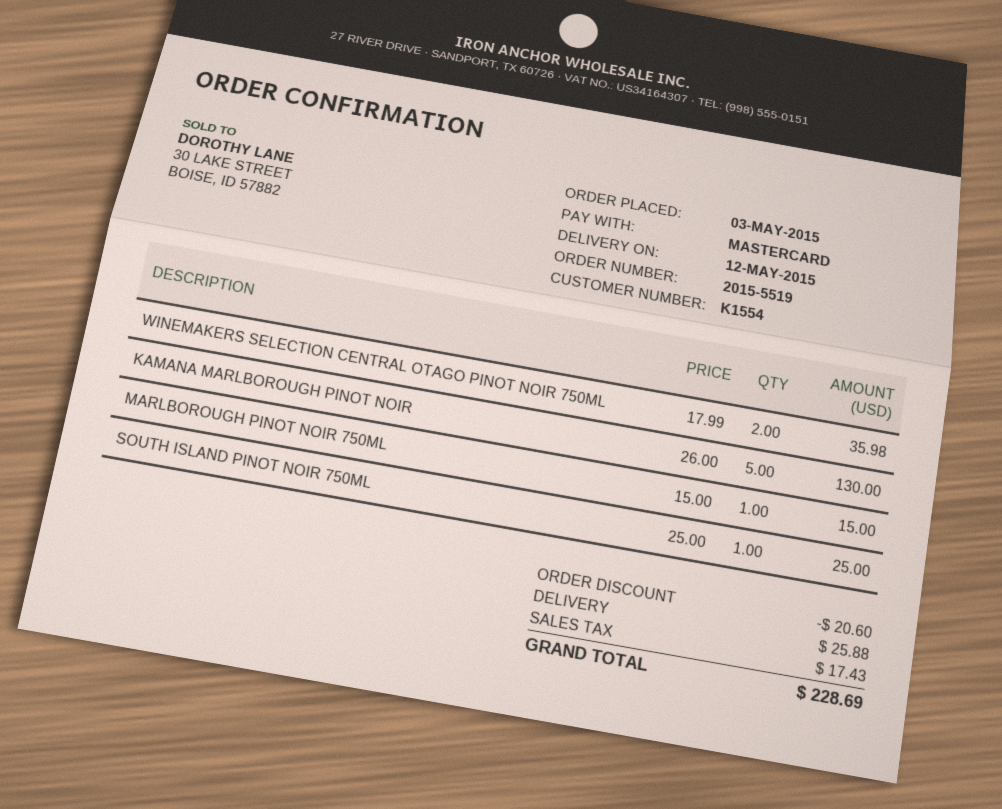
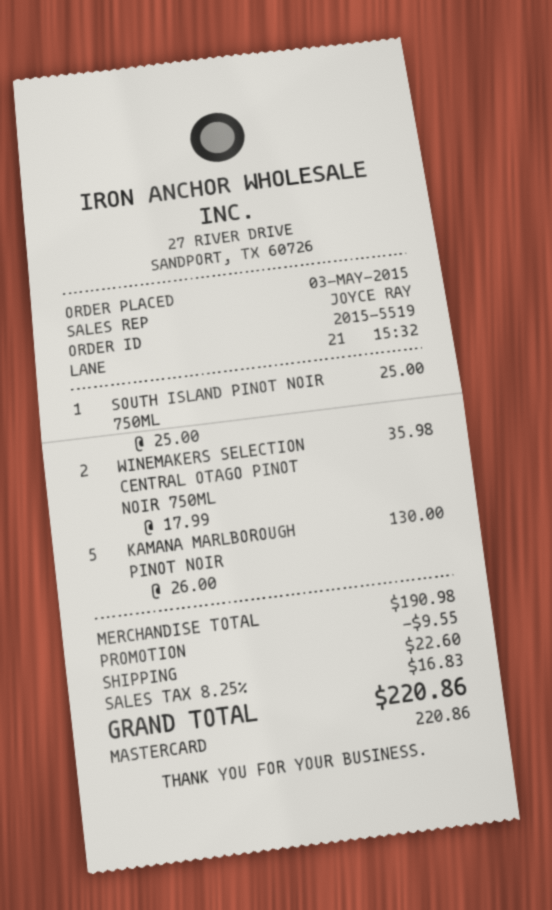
MARLBOROUGH PINOT NOIR 750ML: 1 x 15.00 = 15.00 -> none
discount: 20.60 -> 9.55
shipping: 25.88 -> 22.60
tax: 17.43 -> 16.83
total: 228.69 -> 220.86

